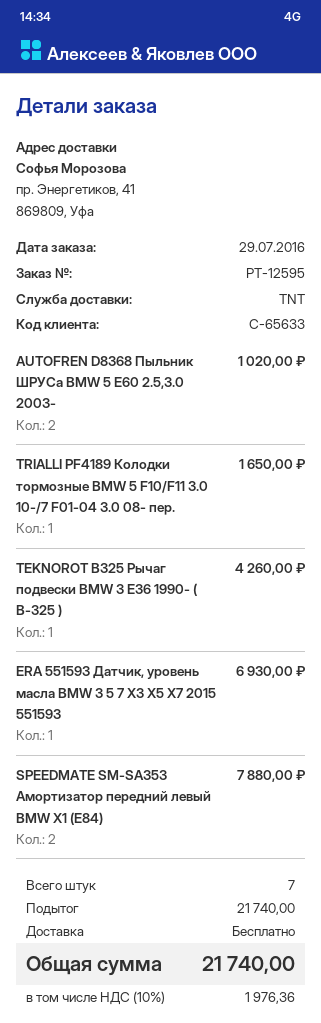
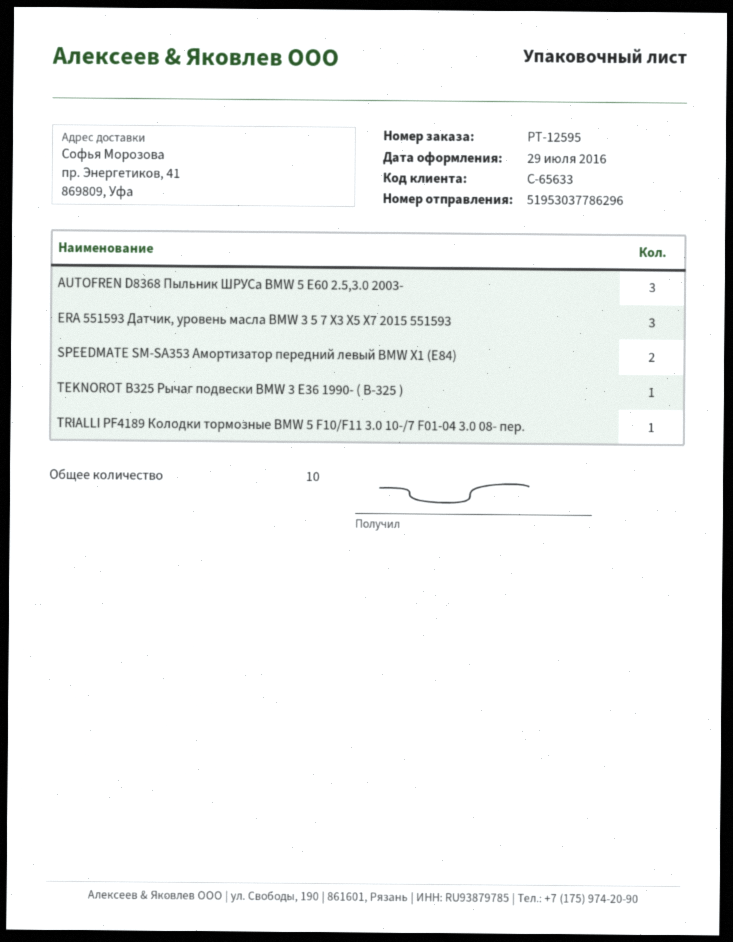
AUTOFREN D8368 Пыльник ШРУСа BMW 5 E60 2.5,3.0 2003-: 2 -> 3
ERA 551593 Датчик, уровень масла BMW 3 5 7 X3 X5 X7 2015 551593: 1 -> 3
total quantity: 7 -> 10

